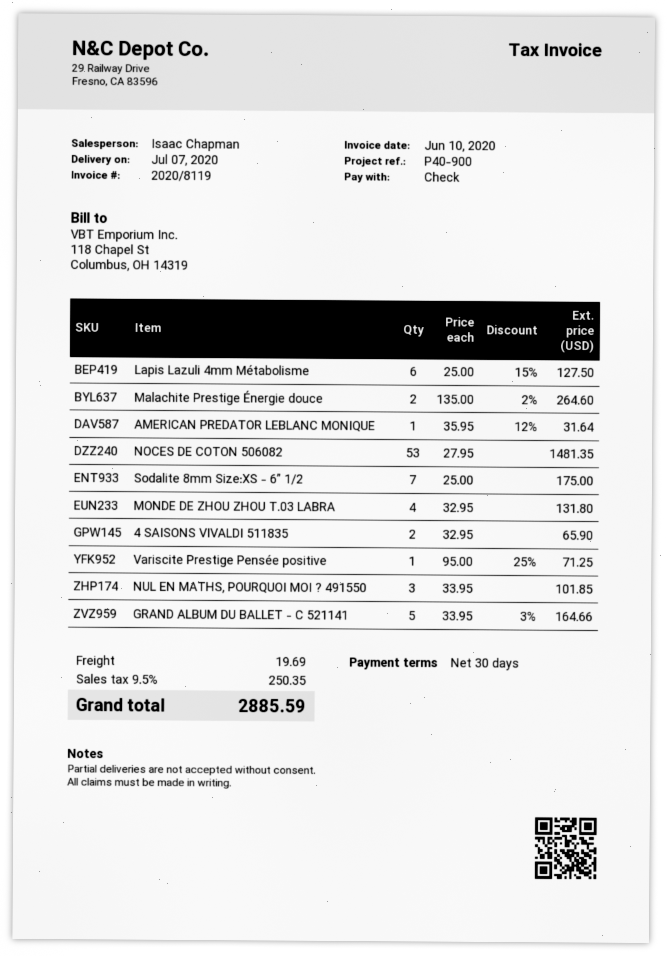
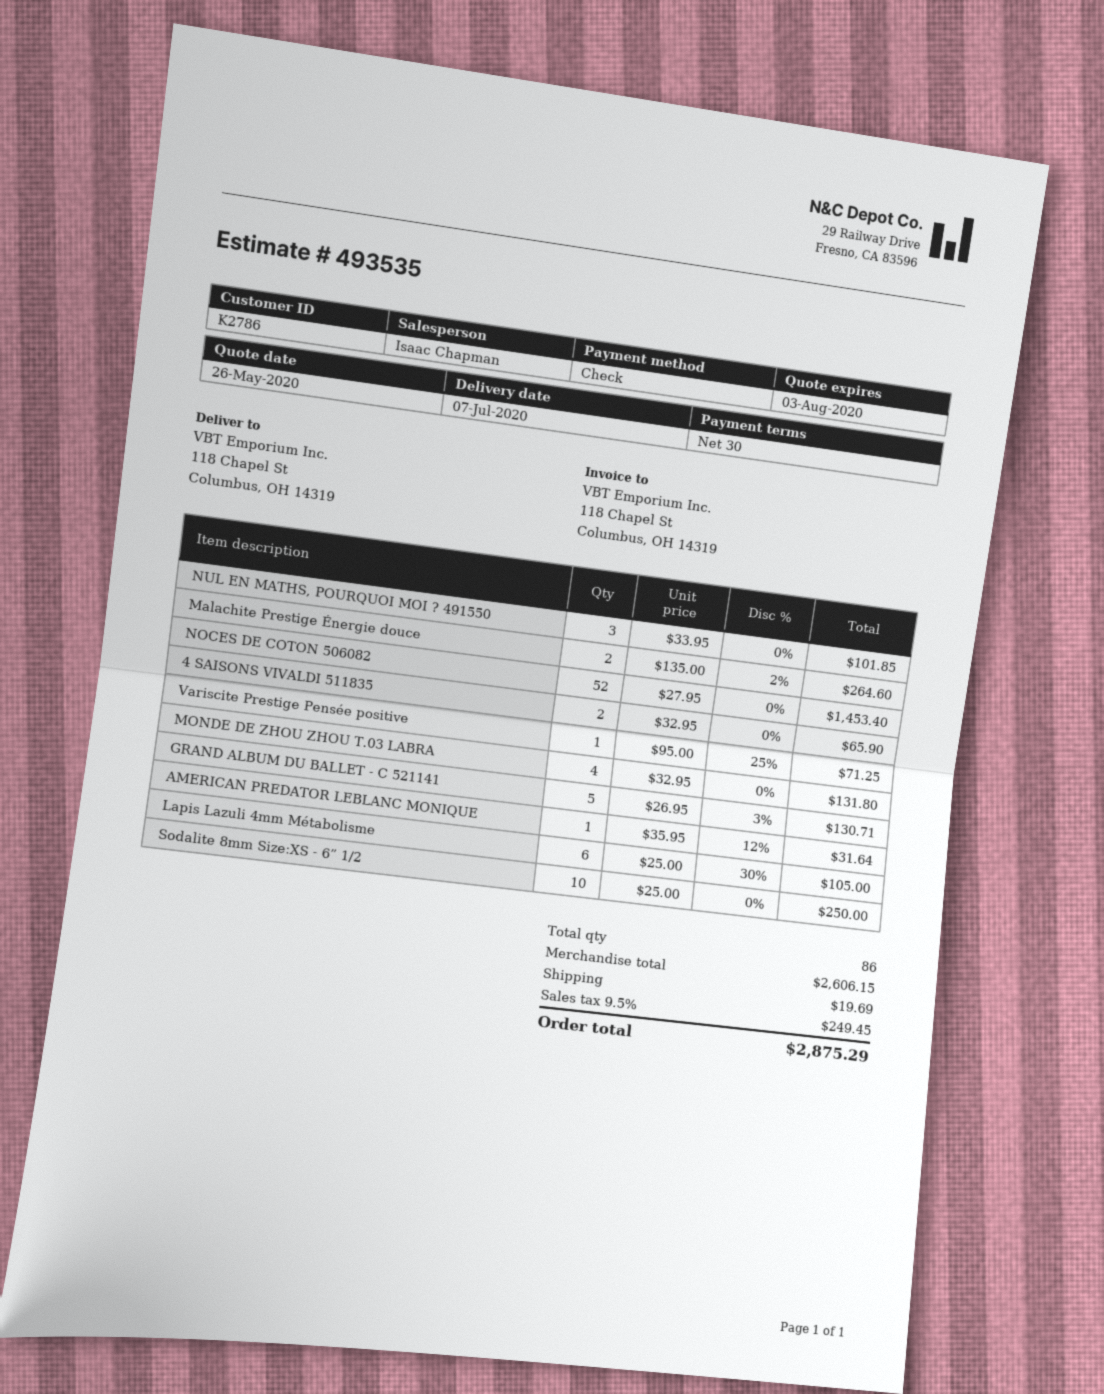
Lapis Lazuli 4mm Métabolisme: 6 x 25.00 - 15% = 127.50 -> 6 x 25.00 - 30% = 105.00
NOCES DE COTON 506082: 53 x 27.95 = 1481.35 -> 52 x 27.95 = 1453.40
Sodalite 8mm Size:XS - 6” 1/2: 7 x 25.00 = 175.00 -> 10 x 25.00 = 250.00
GRAND ALBUM DU BALLET - C 521141: 5 x 33.95 - 3% = 164.66 -> 5 x 26.95 - 3% = 130.71
tax: 9.5% = 250.35 -> 9.5% = 249.45
total: 2885.59 -> 2875.29

